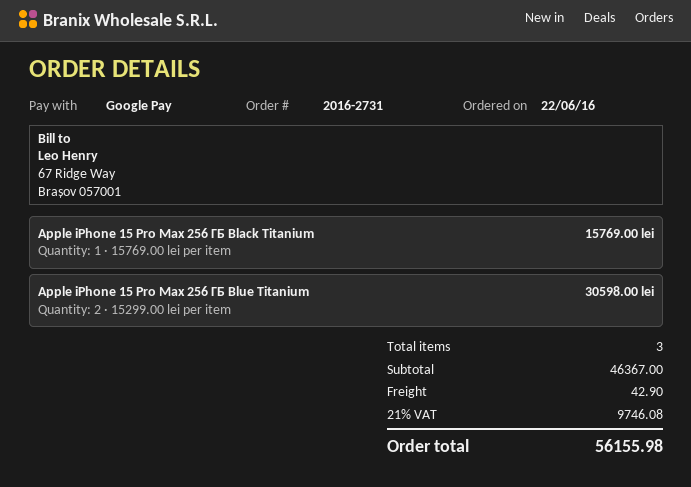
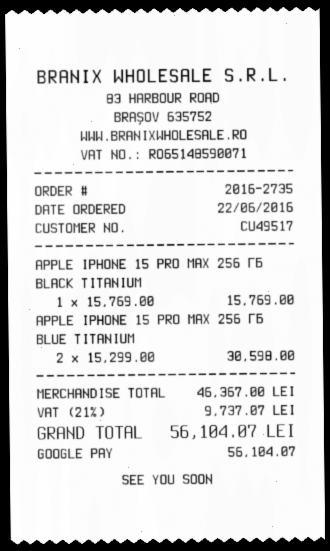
order number: 2016-2731 -> 2016-2735
shipping: 42.90 -> none
tax: 21% = 9746.08 -> 21% = 9737.07
total: 56155.98 -> 56104.07

